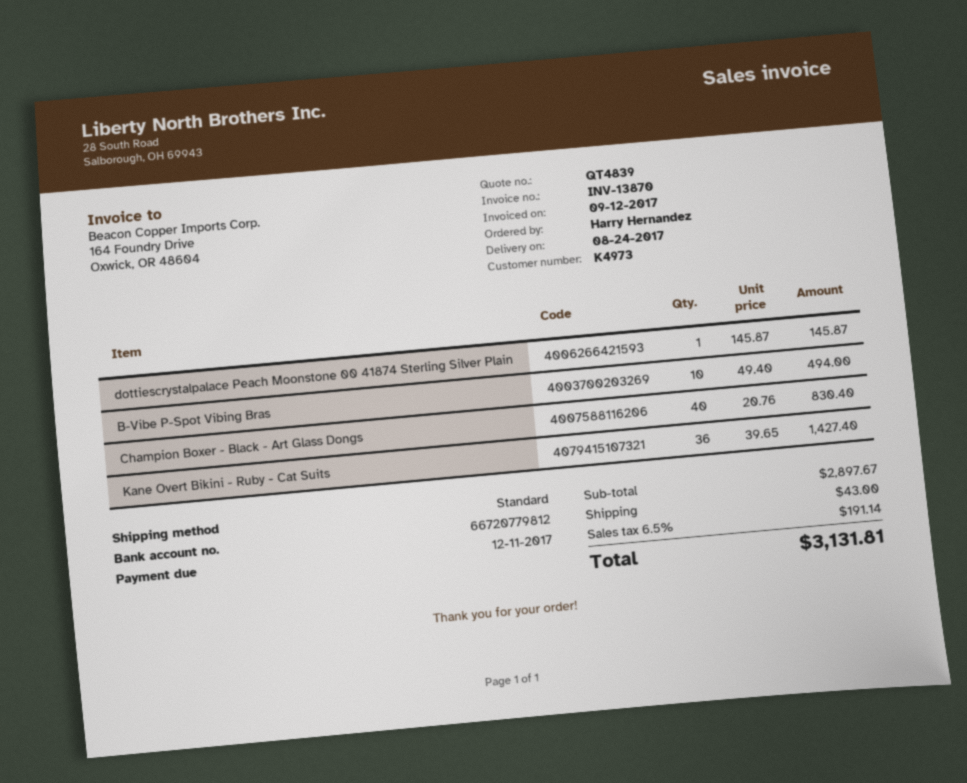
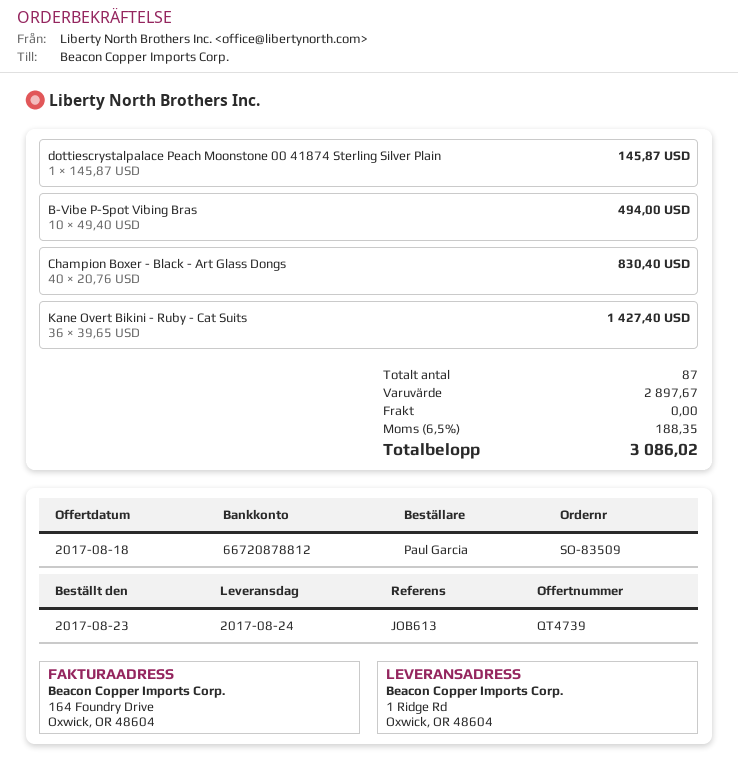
quote number: QT4839 -> QT4739
ordered by: Harry Hernandez -> Paul Garcia
bank account: 66720779812 -> 66720878812
shipping: 43.00 -> 0.00
tax: 6.5% = 191.14 -> 6.5% = 188.35
total: 3131.81 -> 3086.02

